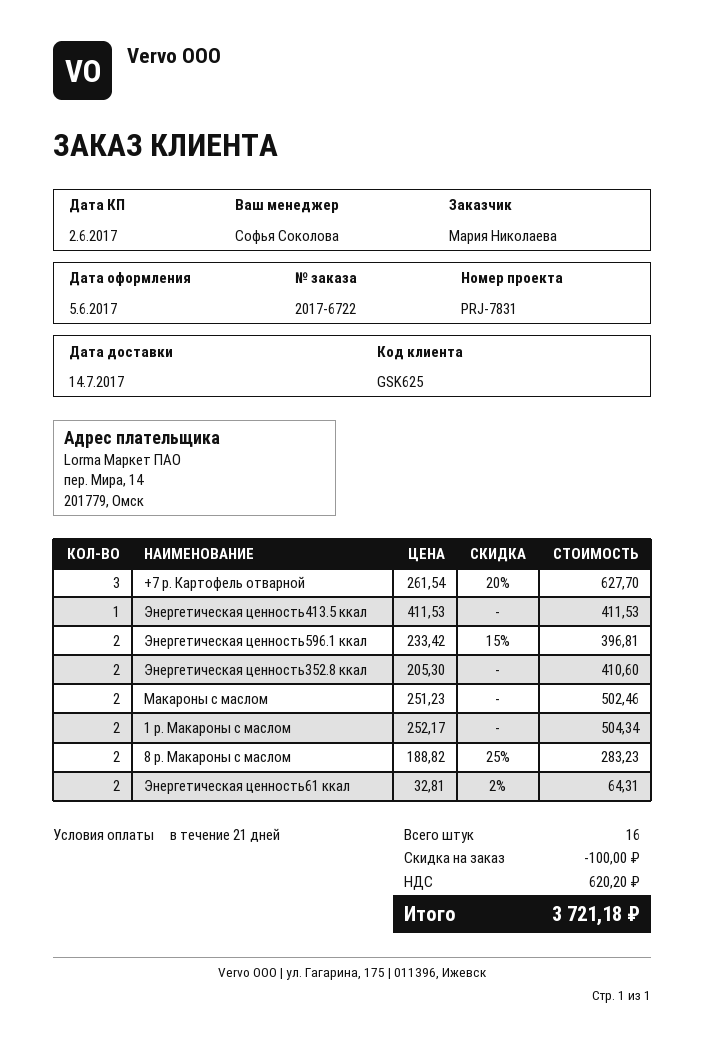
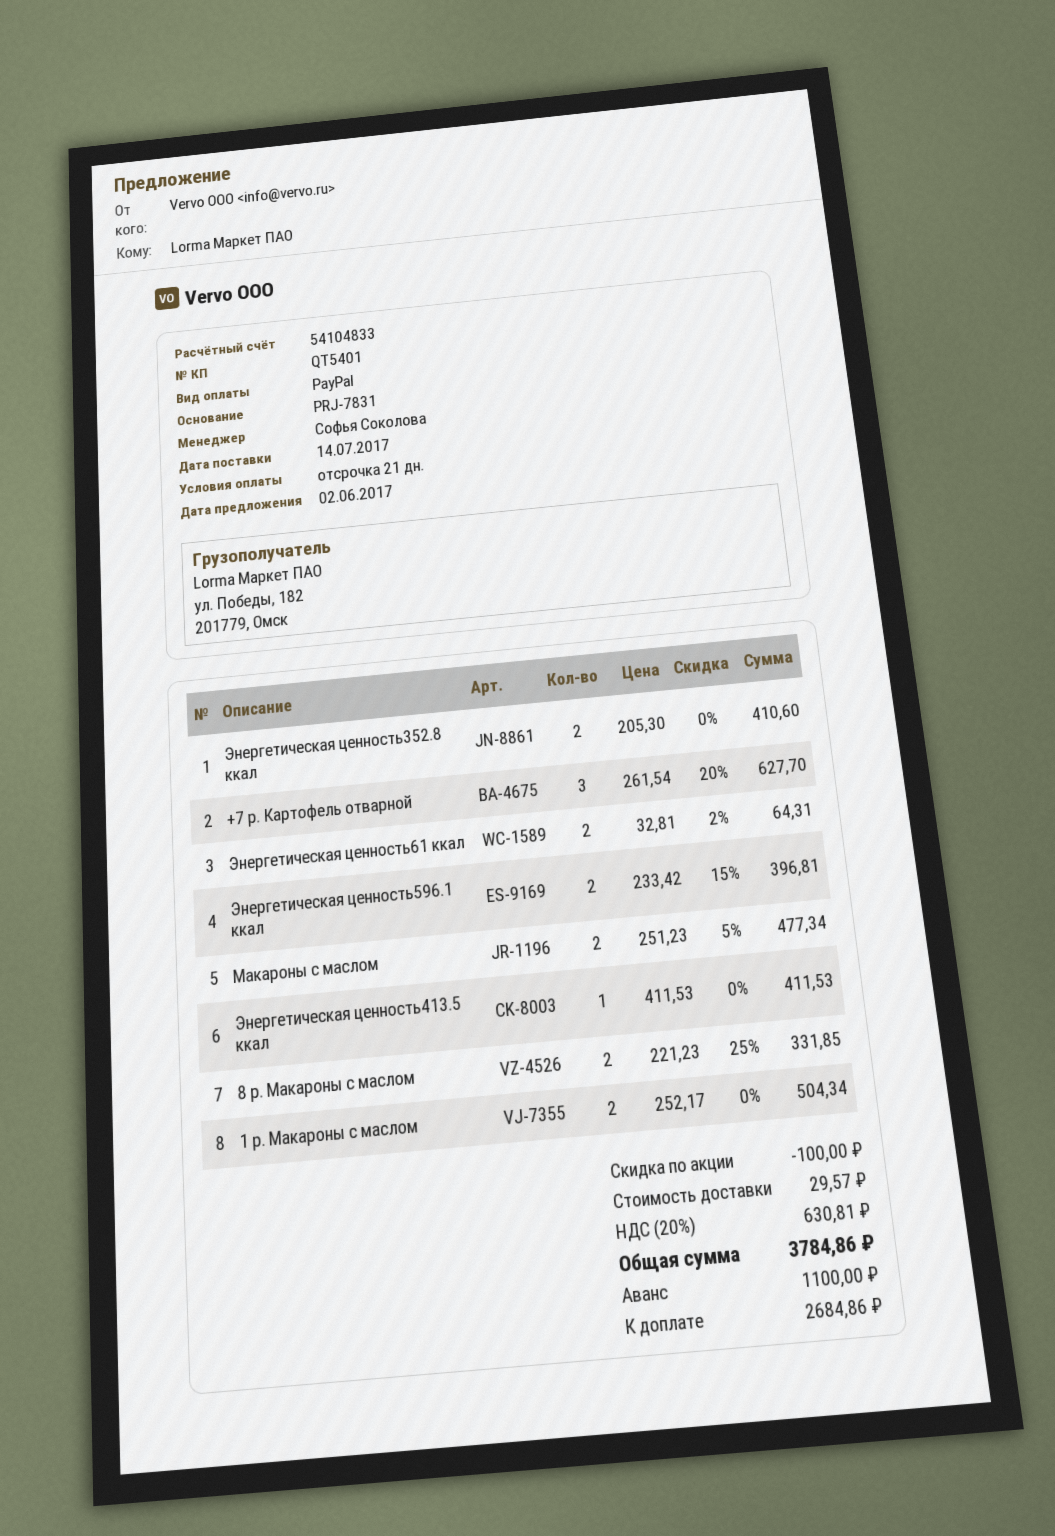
Макароны с маслом: 2 x 251.23 = 502.46 -> 2 x 251.23 - 5% = 477.34
8 р. Макароны с маслом: 2 x 188.82 - 25% = 283.23 -> 2 x 221.23 - 25% = 331.85
shipping: none -> 29.57
tax: 620.20 -> 630.81
total: 3721.18 -> 3784.86

